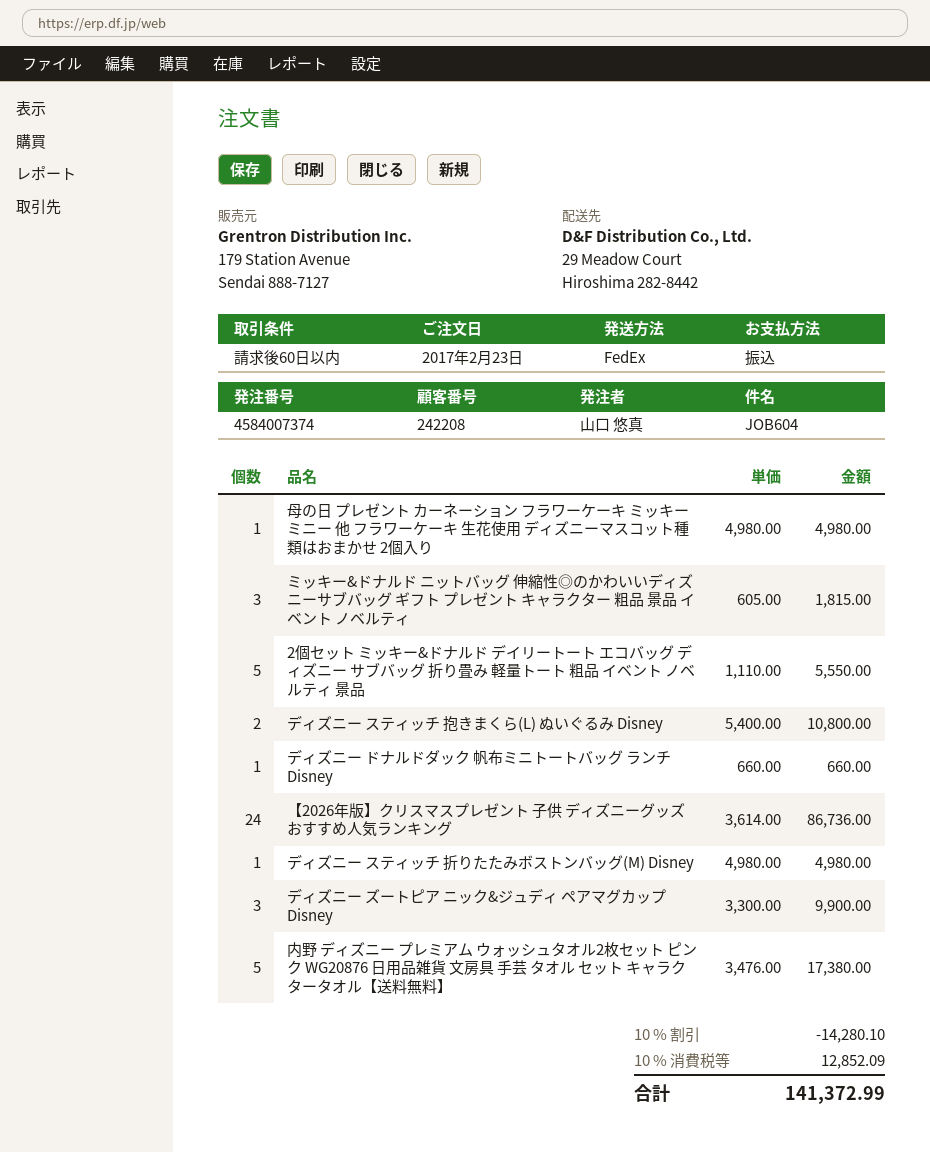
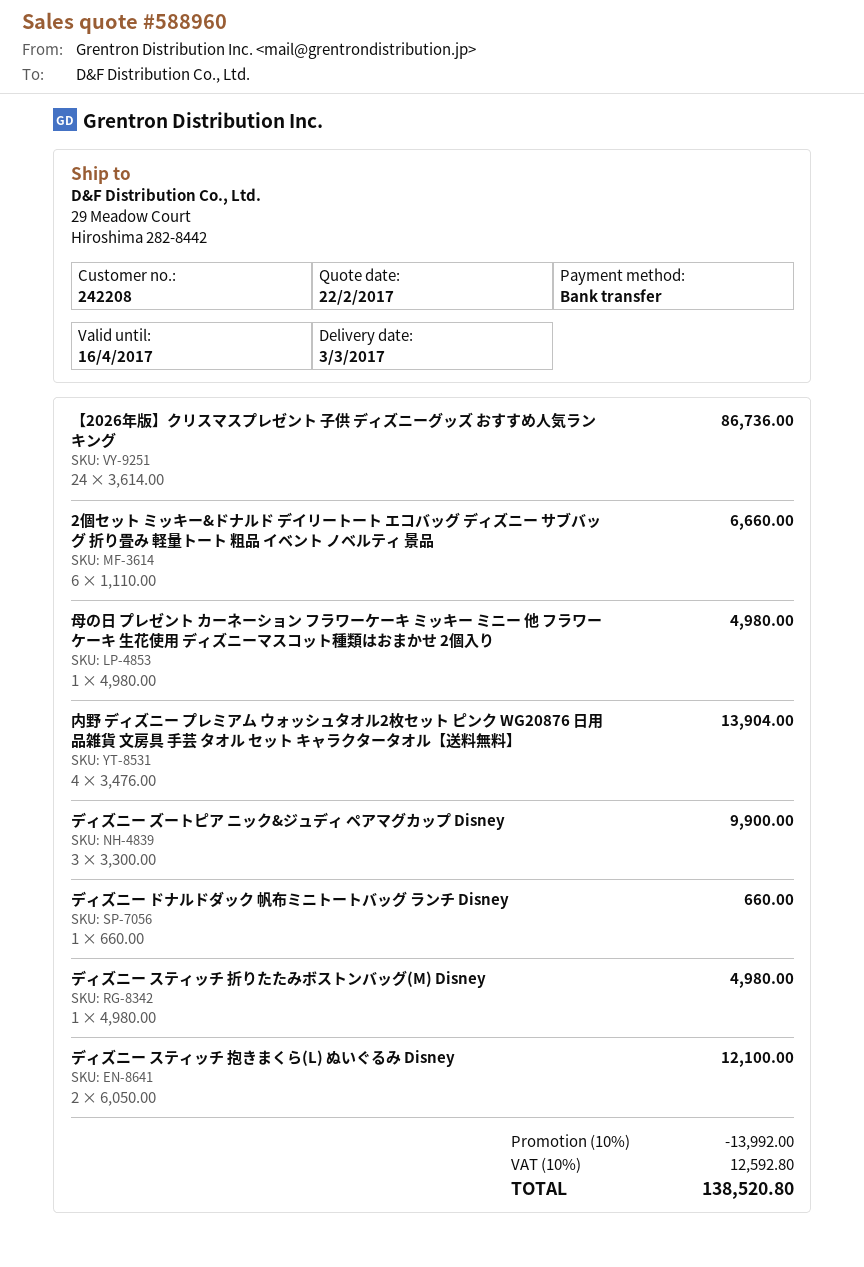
ミッキー&ドナルド ニットバッグ 伸縮性◎のかわいいディズニーサブバッグ ギフト プレゼント キャラクター 粗品 景品 イベント ノベルティ: 3 x 605.00 = 1815.00 -> none
2個セット ミッキー&ドナルド デイリートート エコバッグ ディズニー サブバッグ 折り畳み 軽量トート 粗品 イベント ノベルティ 景品: 5 x 1110.00 = 5550.00 -> 6 x 1110.00 = 6660.00
ディズニー スティッチ 抱きまくら(L) ぬいぐるみ Disney: 2 x 5400.00 = 10800.00 -> 2 x 6050.00 = 12100.00
内野 ディズニー プレミアム ウォッシュタオル2枚セット ピンク WG20876 日用品雑貨 文房具 手芸 タオル セット キャラクタータオル【送料無料】: 5 x 3476.00 = 17380.00 -> 4 x 3476.00 = 13904.00
discount: 10% = 14280.10 -> 10% = 13992.00
tax: 10% = 12852.09 -> 10% = 12592.80
total: 141372.99 -> 138520.80

